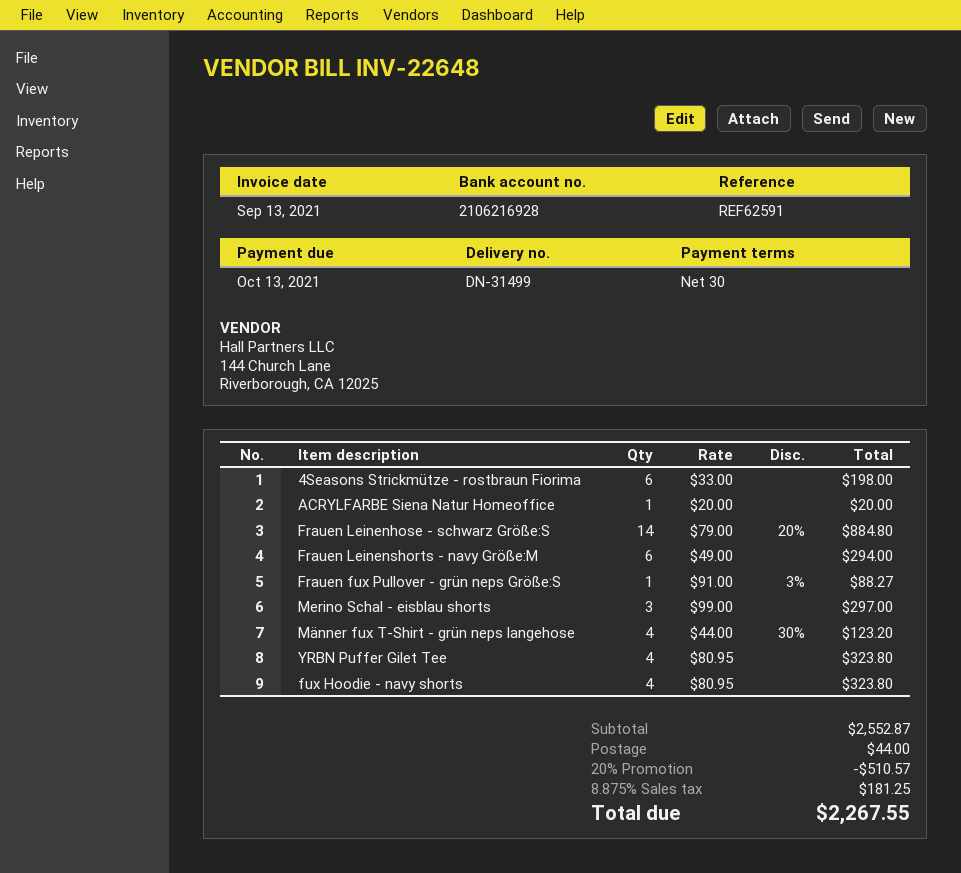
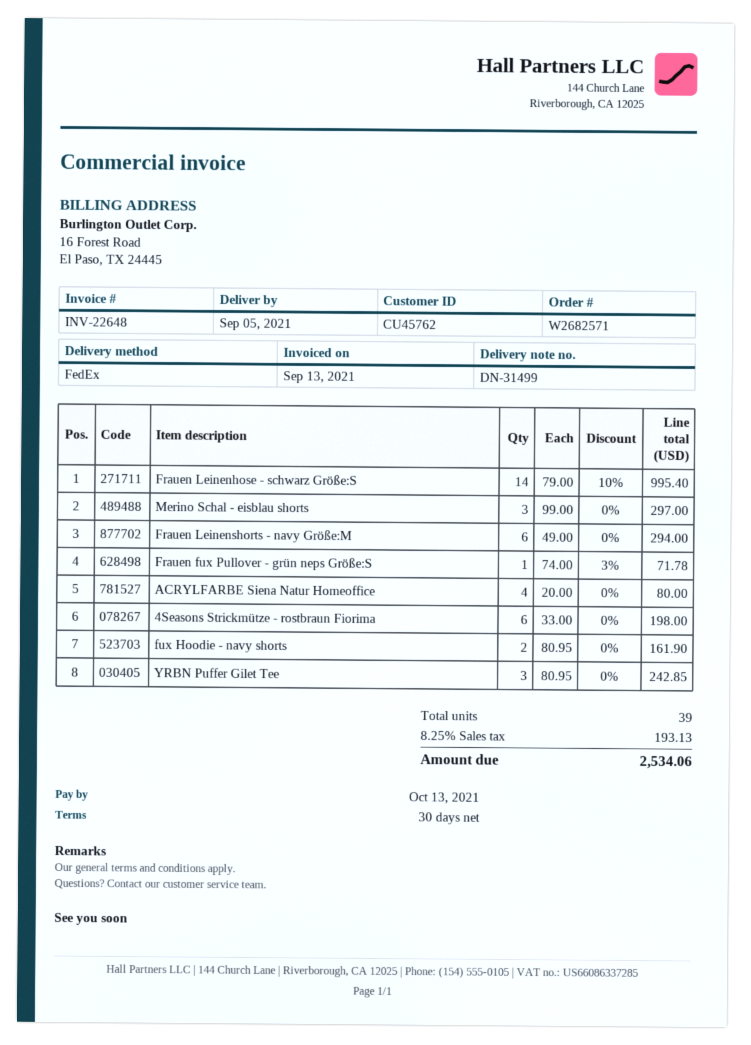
ACRYLFARBE Siena Natur Homeoffice: 1 x 20.00 = 20.00 -> 4 x 20.00 = 80.00
Frauen Leinenhose - schwarz Größe:S: 14 x 79.00 - 20% = 884.80 -> 14 x 79.00 - 10% = 995.40
Frauen fux Pullover - grün neps Größe:S: 1 x 91.00 - 3% = 88.27 -> 1 x 74.00 - 3% = 71.78
Männer fux T-Shirt - grün neps langehose: 4 x 44.00 - 30% = 123.20 -> none
YRBN Puffer Gilet Tee: 4 x 80.95 = 323.80 -> 3 x 80.95 = 242.85
fux Hoodie - navy shorts: 4 x 80.95 = 323.80 -> 2 x 80.95 = 161.90
discount: 20% = 510.57 -> none
shipping: 44.00 -> none
tax: 8.875% = 181.25 -> 8.25% = 193.13
total: 2267.55 -> 2534.06

